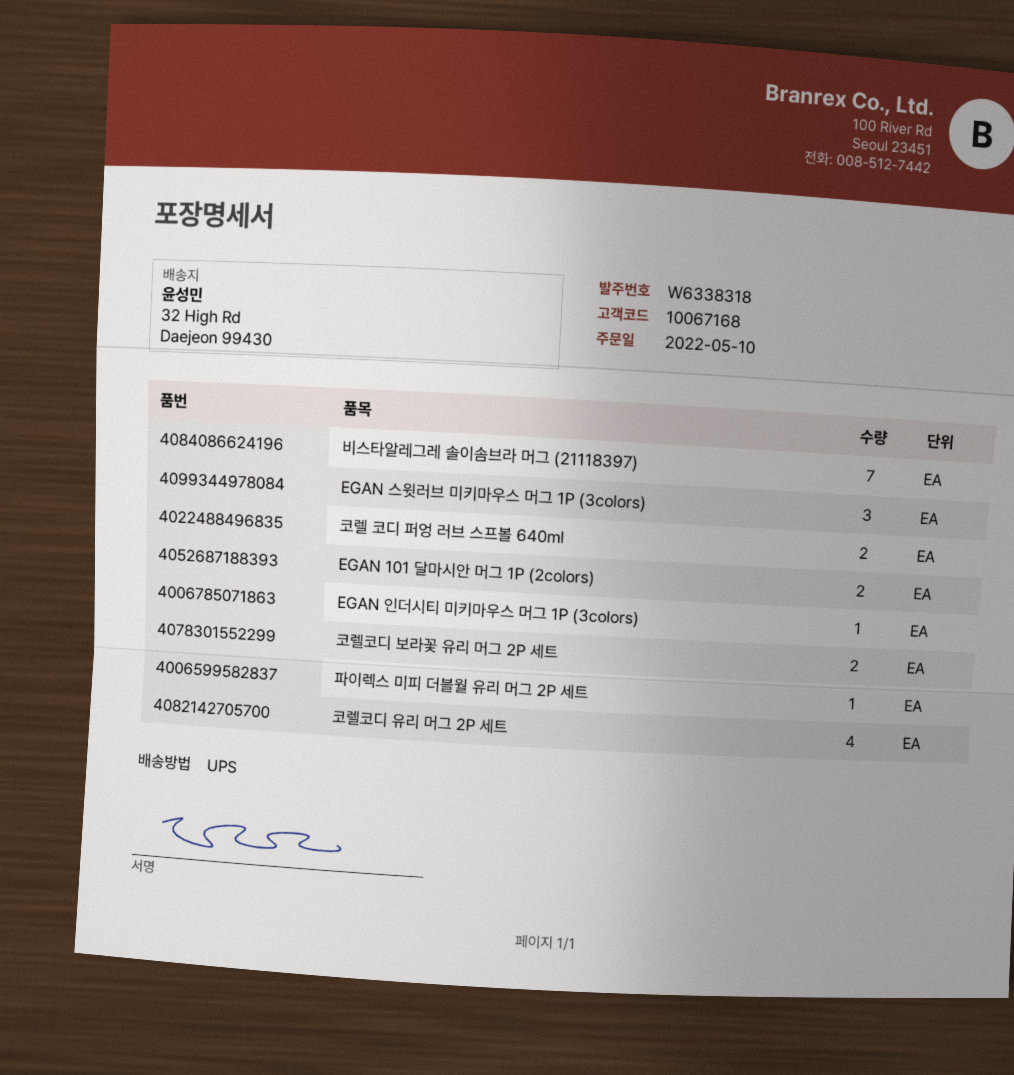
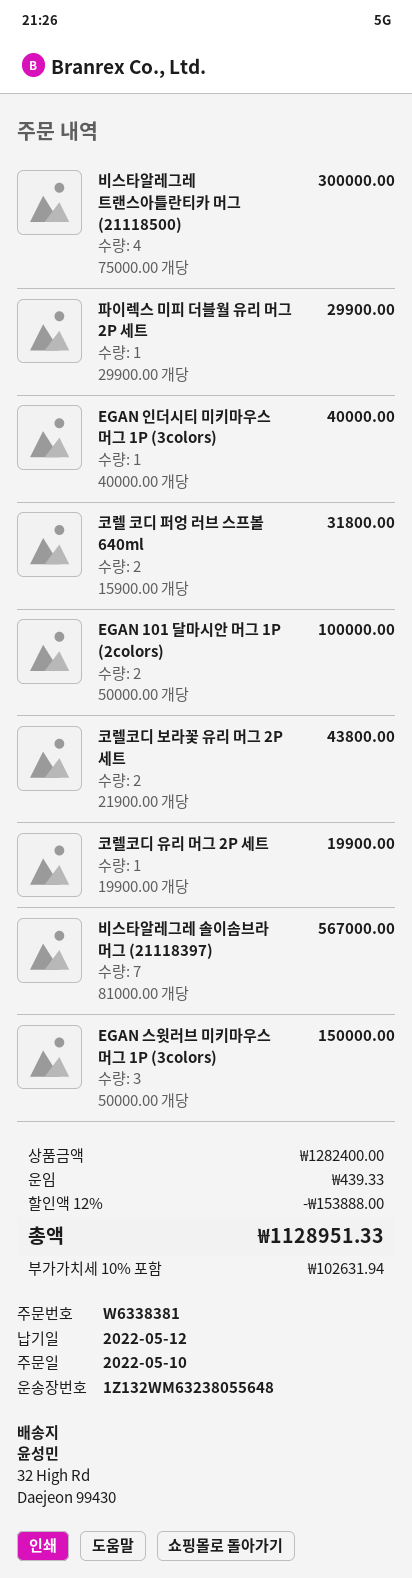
order number: W6338318 -> W6338381
코렐코디 유리 머그 2P 세트: 4 -> 1
비스타알레그레 트랜스아틀란티카 머그 (21118500): none -> 4

